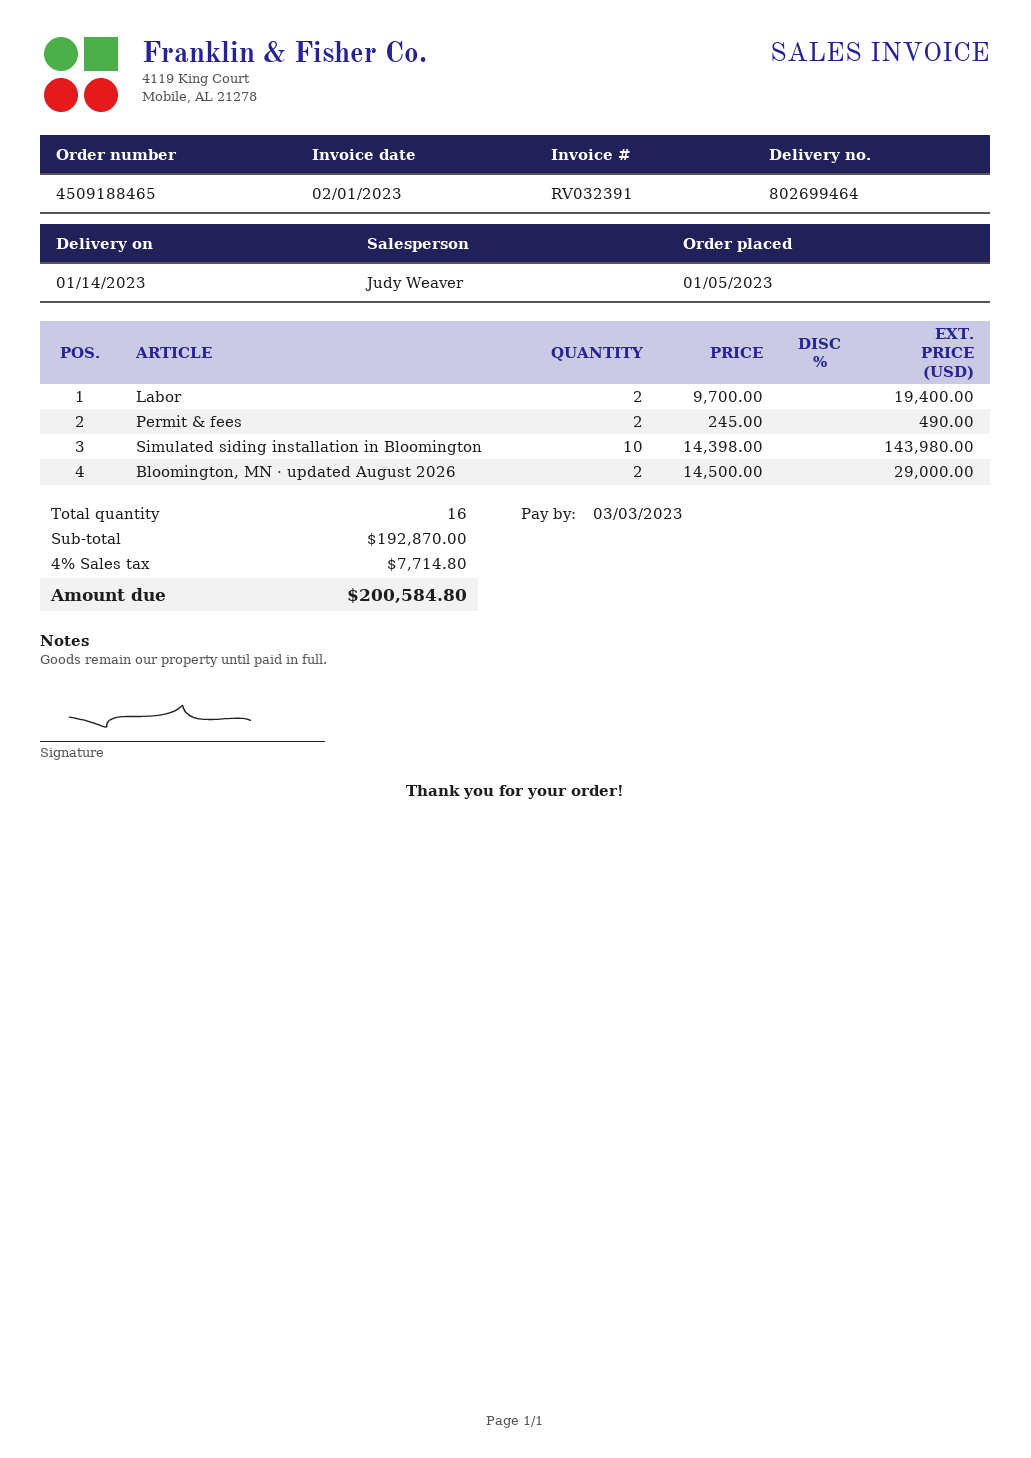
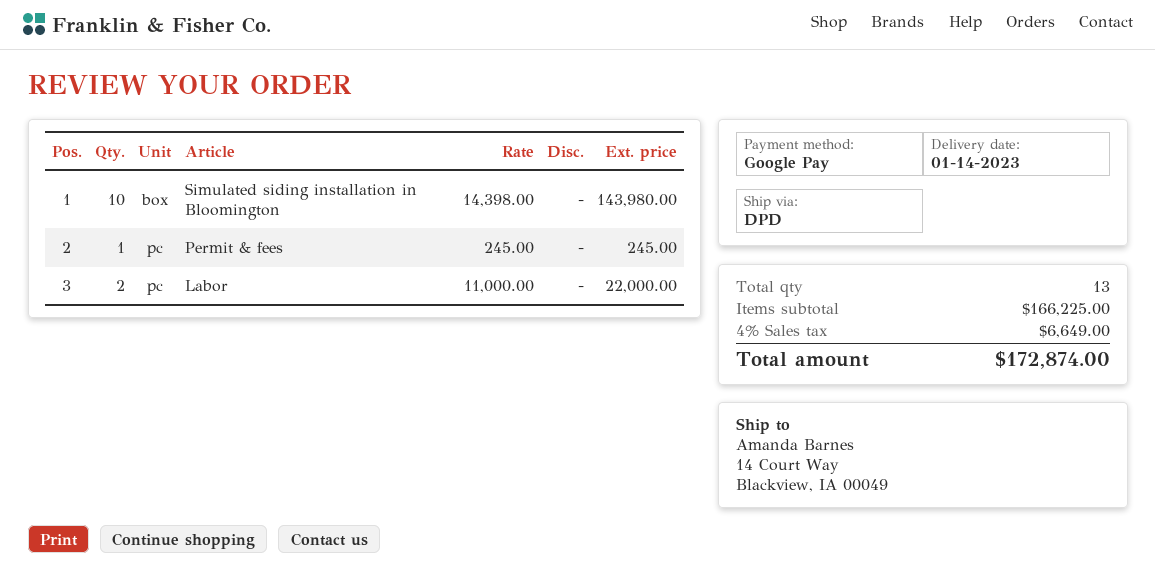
Labor: 2 x 9700.00 = 19400.00 -> 2 x 11000.00 = 22000.00
Permit & fees: 2 x 245.00 = 490.00 -> 1 x 245.00 = 245.00
Bloomington, MN · updated August 2026: 2 x 14500.00 = 29000.00 -> none
total quantity: 16 -> 13
subtotal: 192870.00 -> 166225.00
tax: 4% = 7714.80 -> 4% = 6649.00
total: 200584.80 -> 172874.00

